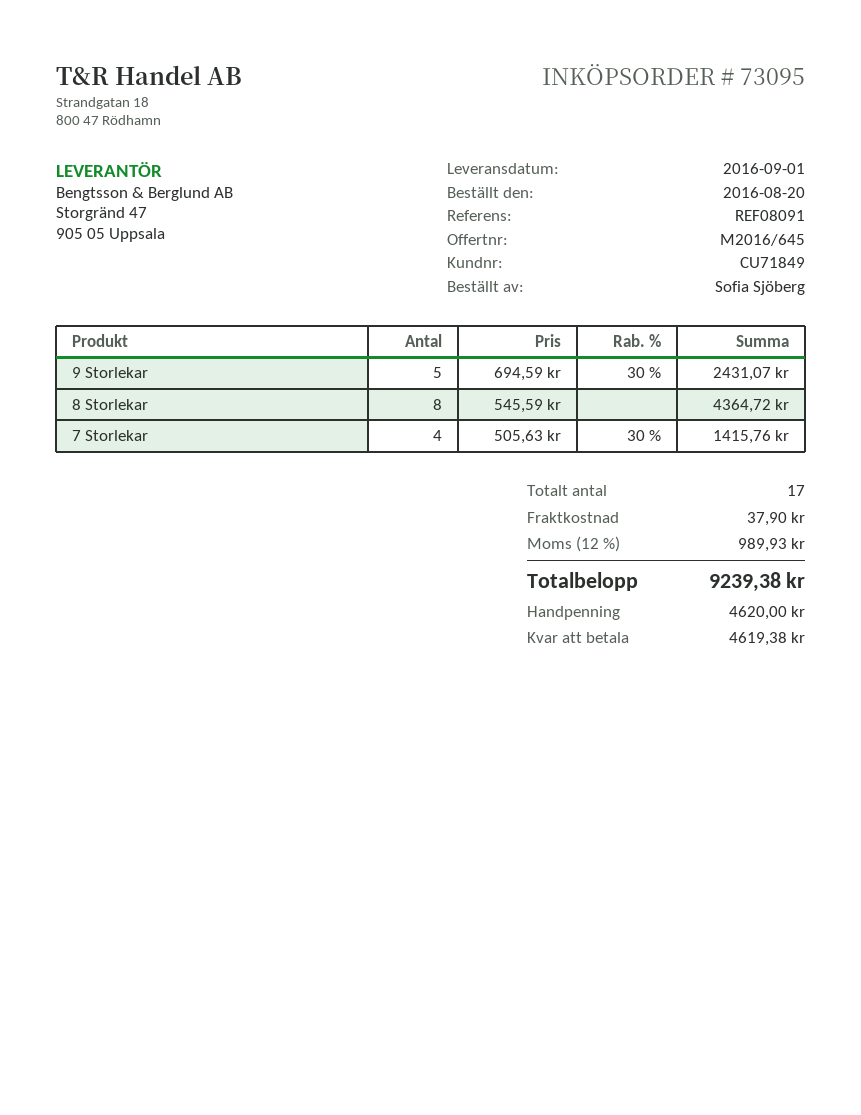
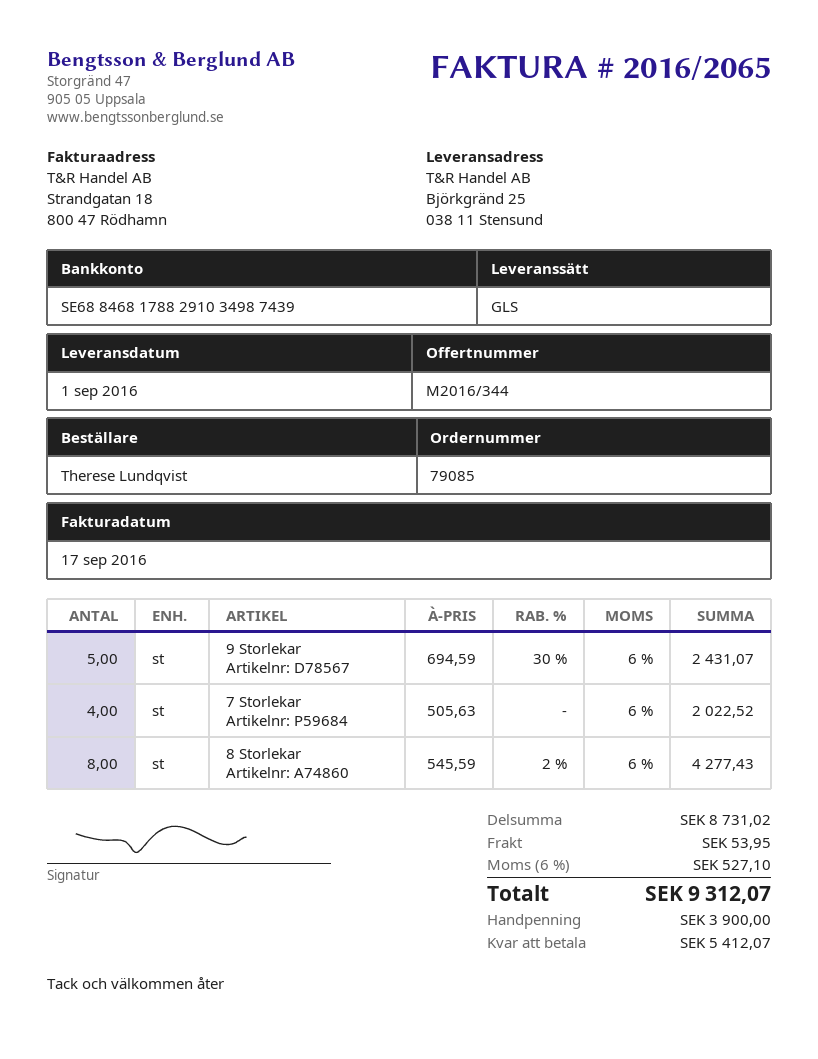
quote number: M2016/645 -> M2016/344
order number: 73095 -> 79085
ordered by: Sofia Sjöberg -> Therese Lundqvist
8 Storlekar: 8 x 545.59 = 4364.72 -> 8 x 545.59 - 2% = 4277.43
7 Storlekar: 4 x 505.63 - 30% = 1415.76 -> 4 x 505.63 = 2022.52
shipping: 37.90 -> 53.95
tax: 12% = 989.93 -> 6% = 527.10
total: 9239.38 -> 9312.07
deposit: 4620.00 -> 3900.00
balance: 4619.38 -> 5412.07

